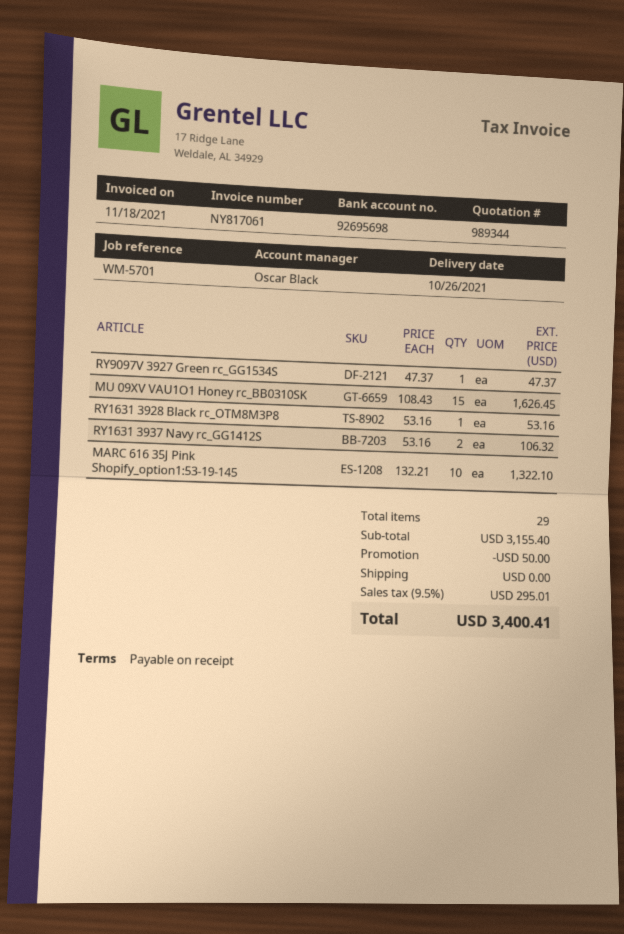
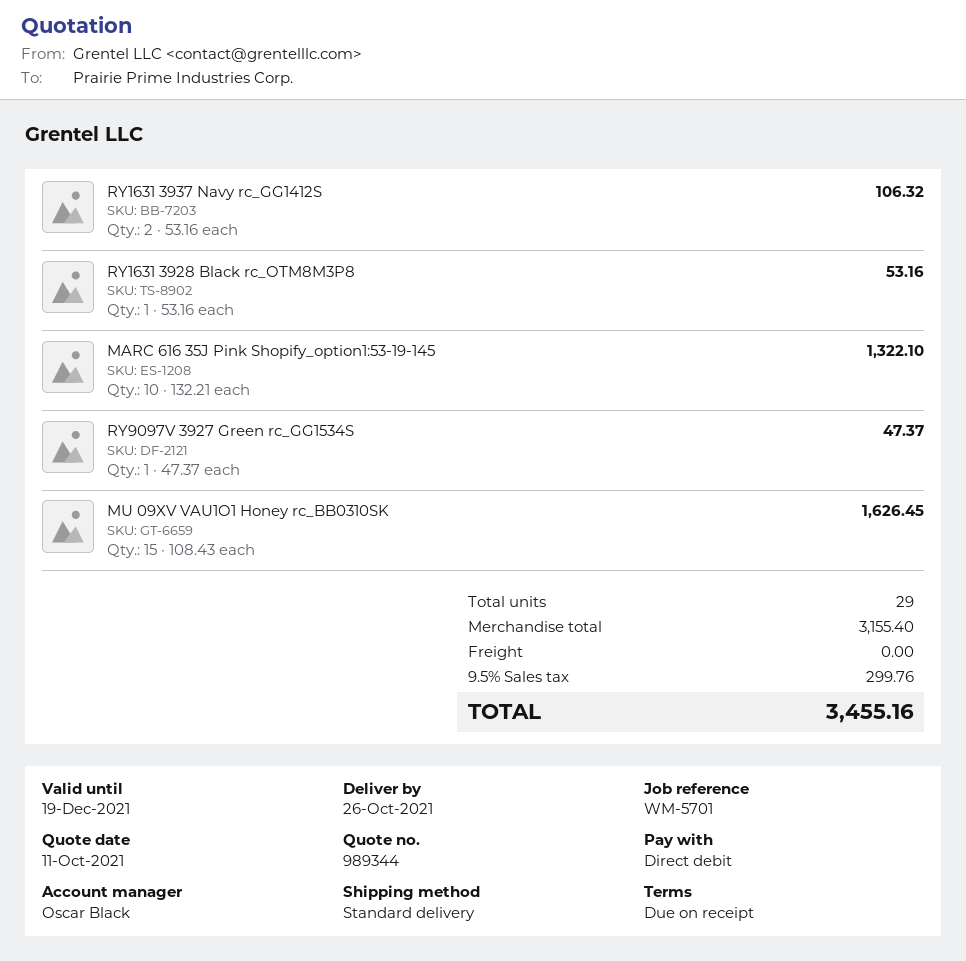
discount: 50.00 -> none
tax: 9.5% = 295.01 -> 9.5% = 299.76
total: 3400.41 -> 3455.16

